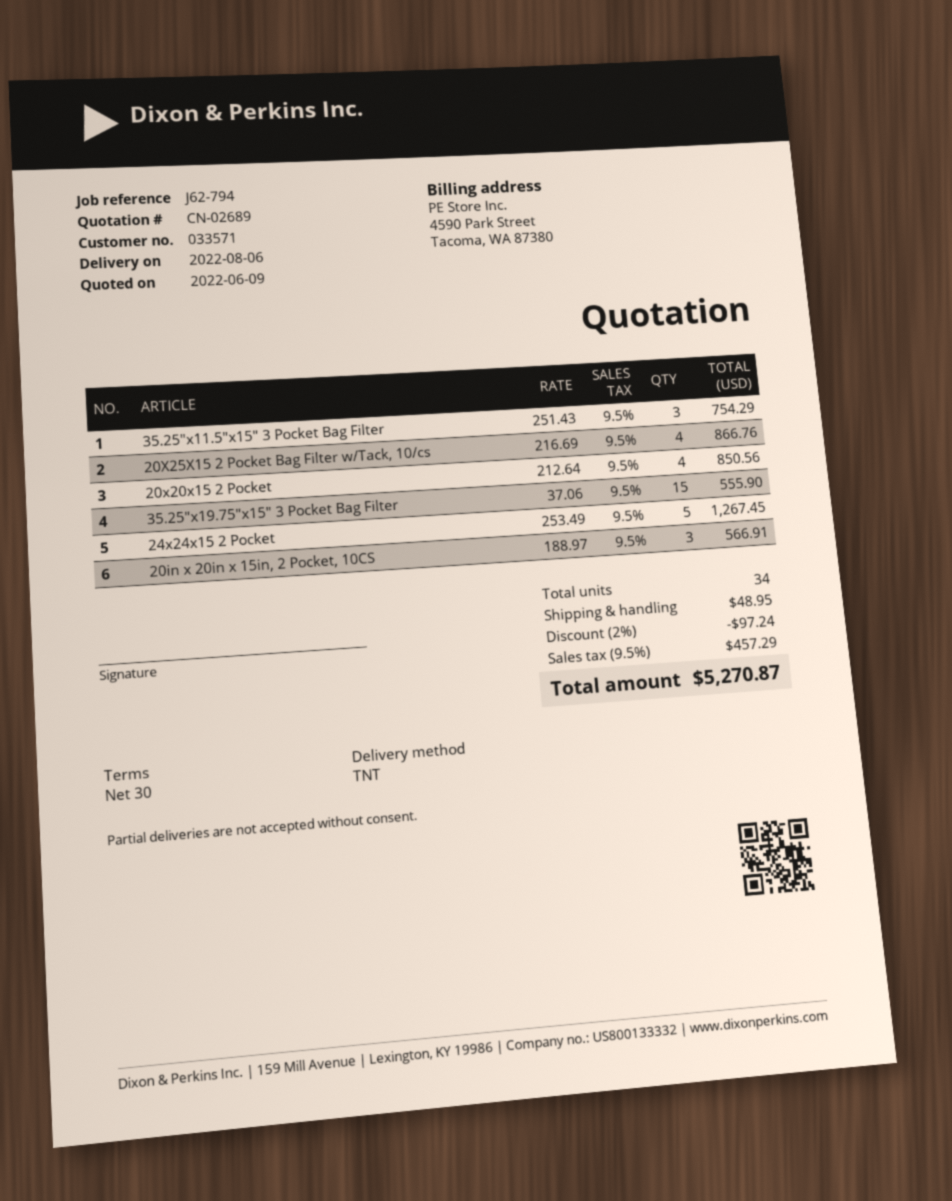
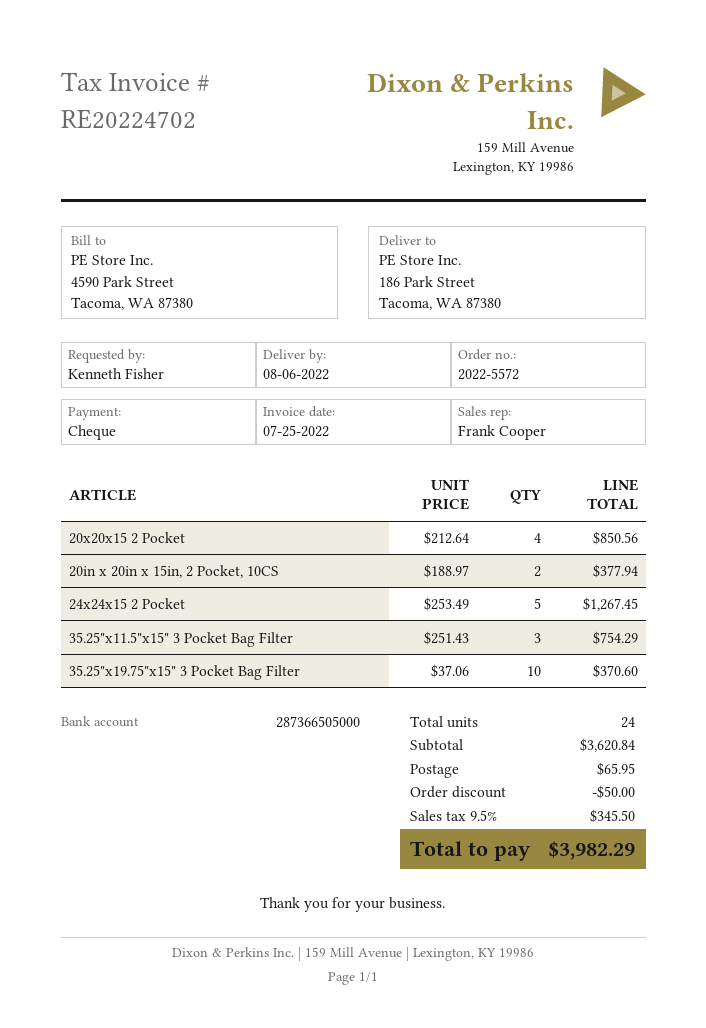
20X25X15 2 Pocket Bag Filter w/Tack, 10/cs: 4 x 216.69 = 866.76 -> none
35.25"x19.75"x15" 3 Pocket Bag Filter: 15 x 37.06 = 555.90 -> 10 x 37.06 = 370.60
20in x 20in x 15in, 2 Pocket, 10CS: 3 x 188.97 = 566.91 -> 2 x 188.97 = 377.94
total quantity: 34 -> 24
discount: 97.24 -> 50.00
shipping: 48.95 -> 65.95
tax: 9.5% = 457.29 -> 9.5% = 345.50
total: 5270.87 -> 3982.29

